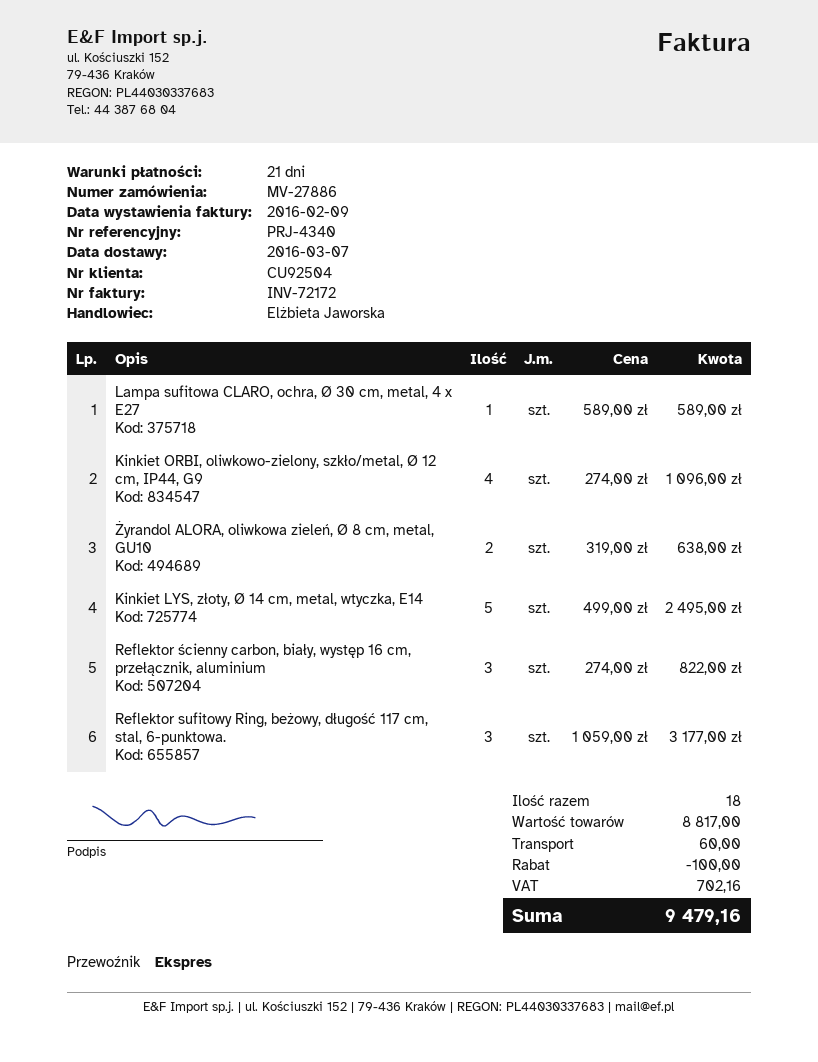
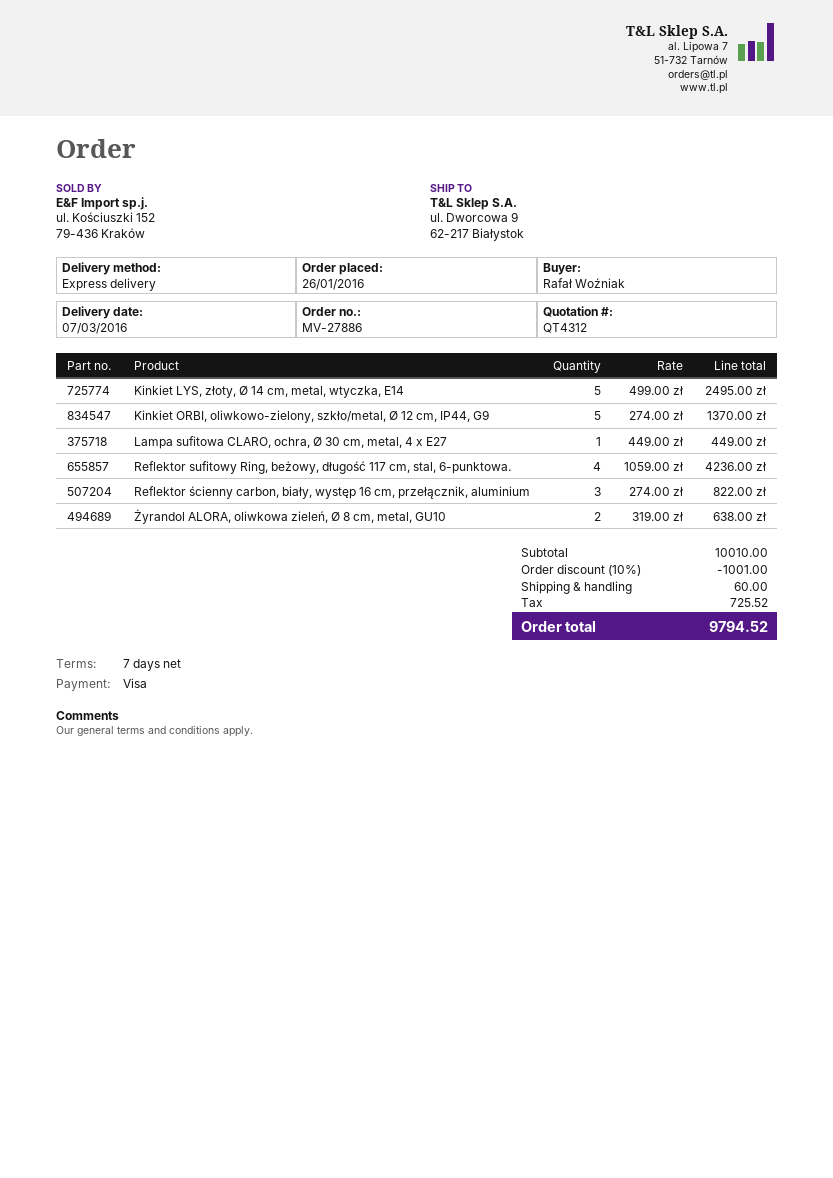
payment terms: 21 days -> 7 days
Lampa sufitowa CLARO, ochra, Ø 30 cm, metal, 4 x E27: 1 x 589.00 = 589.00 -> 1 x 449.00 = 449.00
Kinkiet ORBI, oliwkowo-zielony, szkło/metal, Ø 12 cm, IP44, G9: 4 x 274.00 = 1096.00 -> 5 x 274.00 = 1370.00
Reflektor sufitowy Ring, beżowy, długość 117 cm, stal, 6-punktowa.: 3 x 1059.00 = 3177.00 -> 4 x 1059.00 = 4236.00
subtotal: 8817.00 -> 10010.00
discount: 100.00 -> 1001.00
tax: 702.16 -> 725.52
total: 9479.16 -> 9794.52

